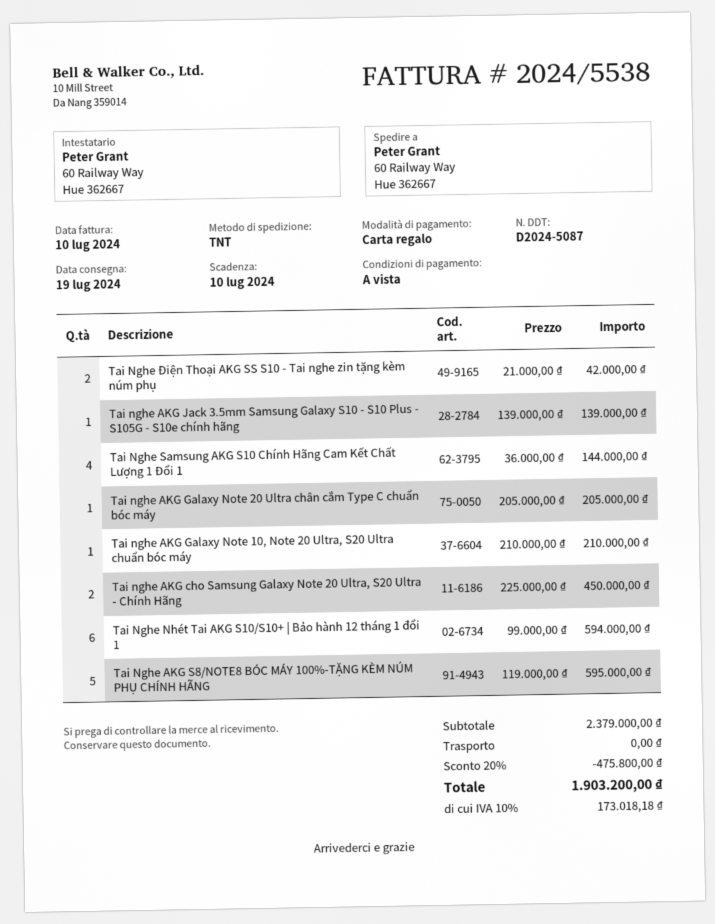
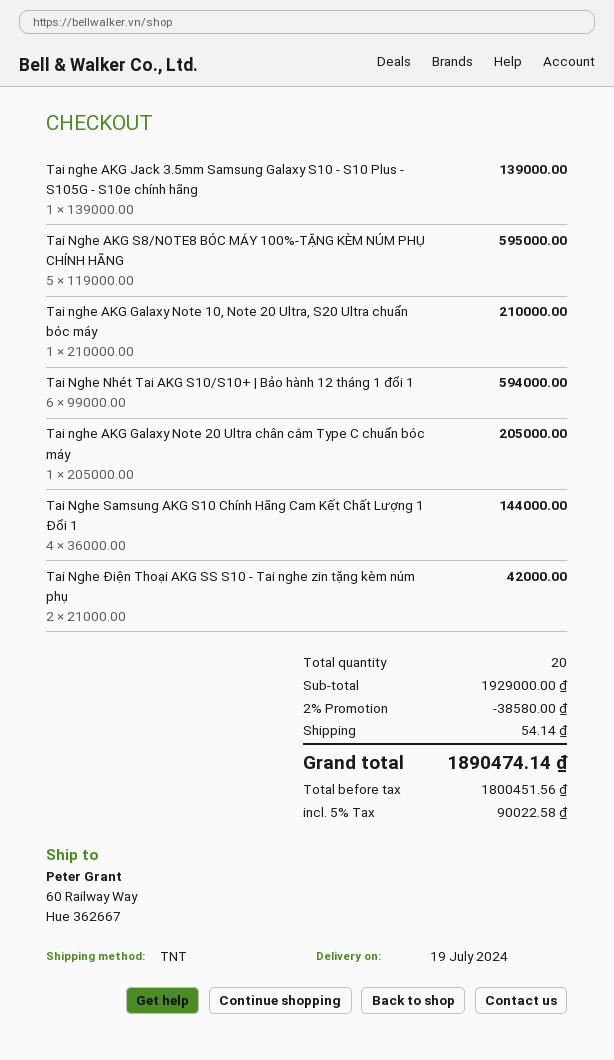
Tai nghe AKG cho Samsung Galaxy Note 20 Ultra, S20 Ultra - Chính Hãng: 2 x 225000.00 = 450000.00 -> none
subtotal: 2379000.00 -> 1929000.00
discount: 20% = 475800.00 -> 2% = 38580.00
shipping: 0.00 -> 54.14
tax: 10% = 173018.18 -> 5% = 90022.58
total: 1903200.00 -> 1890474.14

